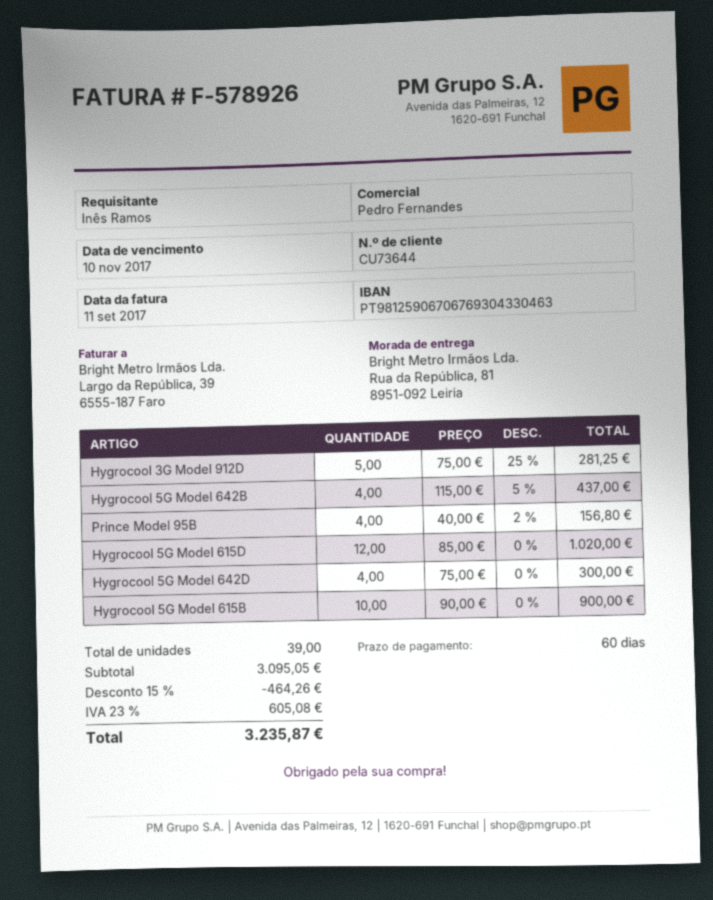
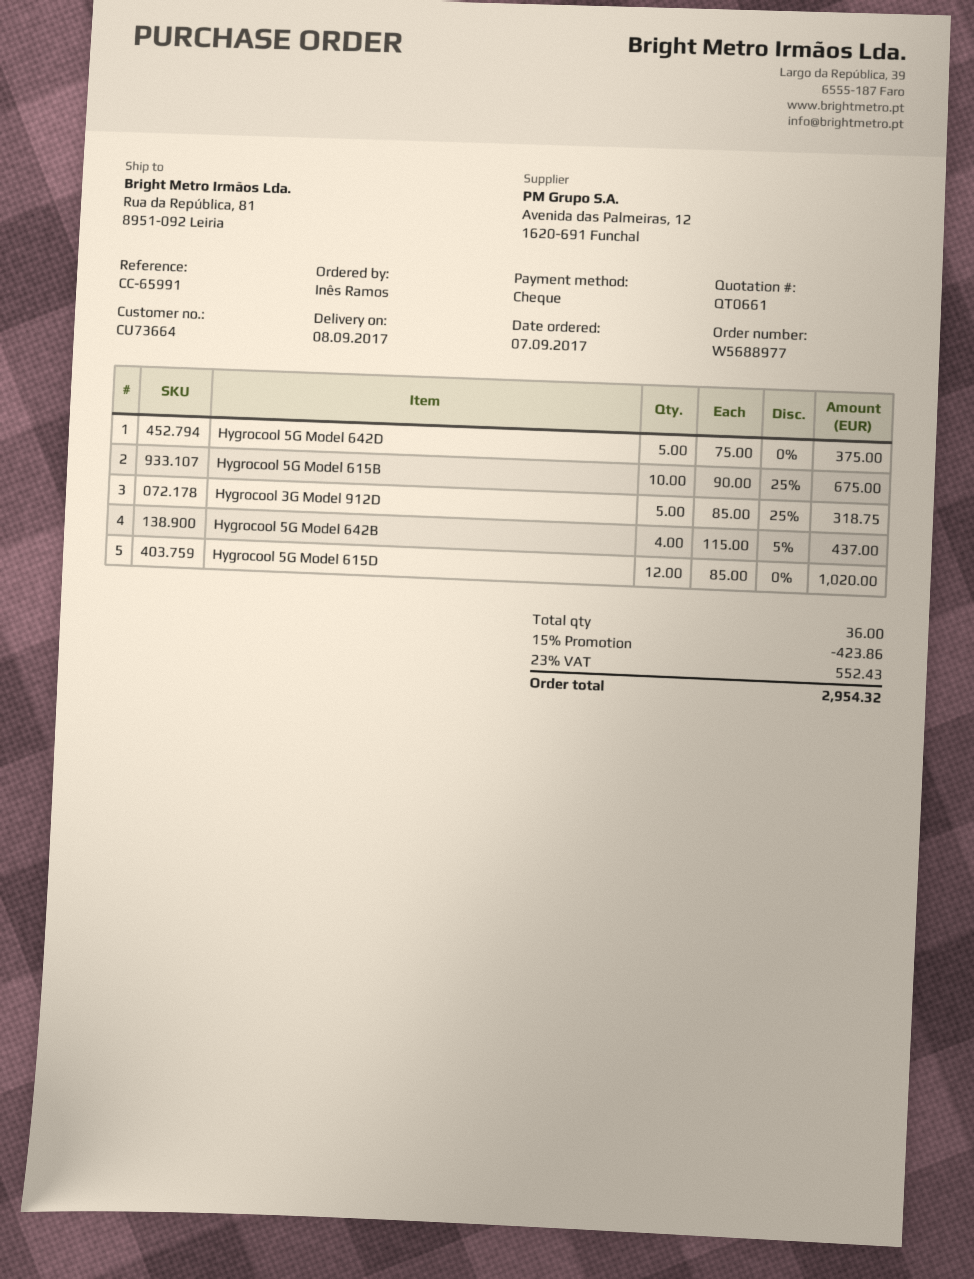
customer number: CU73644 -> CU73664
Hygrocool 3G Model 912D: 5 x 75.00 - 25% = 281.25 -> 5 x 85.00 - 25% = 318.75
Prince Model 95B: 4 x 40.00 - 2% = 156.80 -> none
Hygrocool 5G Model 642D: 4 x 75.00 = 300.00 -> 5 x 75.00 = 375.00
Hygrocool 5G Model 615Β: 10 x 90.00 = 900.00 -> 10 x 90.00 - 25% = 675.00
total quantity: 39 -> 36
discount: 15% = 464.26 -> 15% = 423.86
tax: 23% = 605.08 -> 23% = 552.43
total: 3235.87 -> 2954.32

